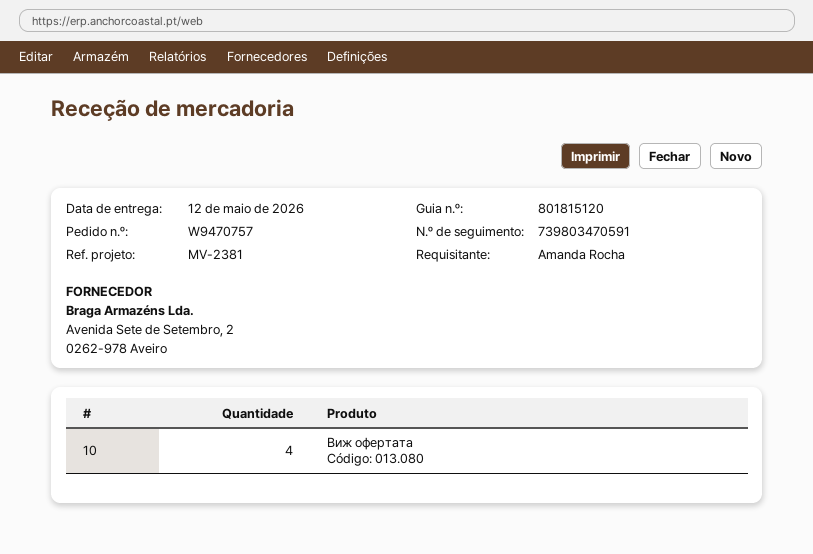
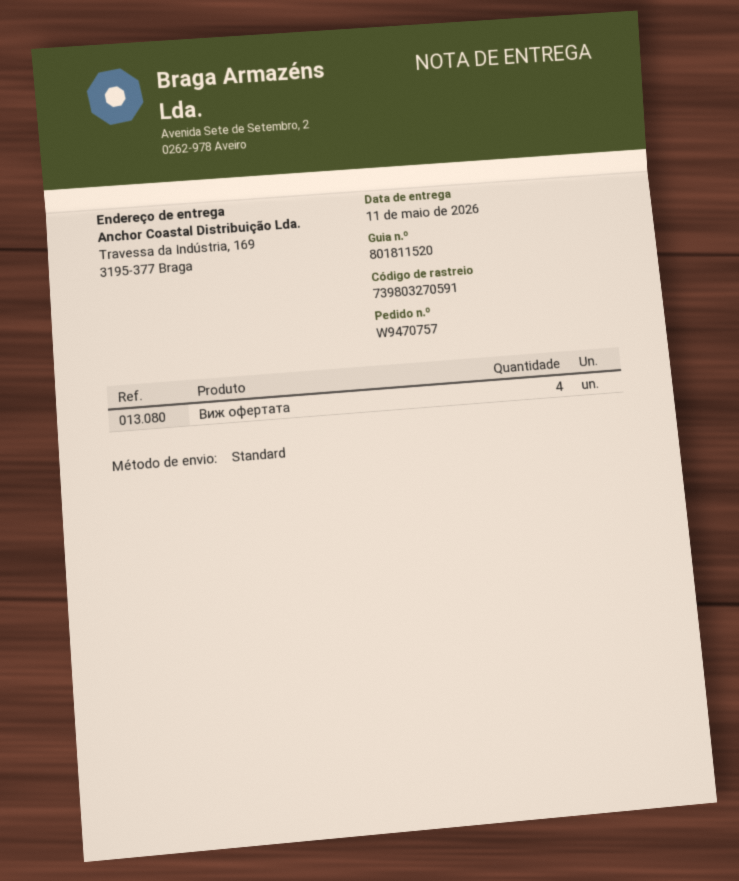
delivery note number: 801815120 -> 801811520
delivery date: 2026-05-12 -> 2026-05-11
tracking number: 739803470591 -> 739803270591

